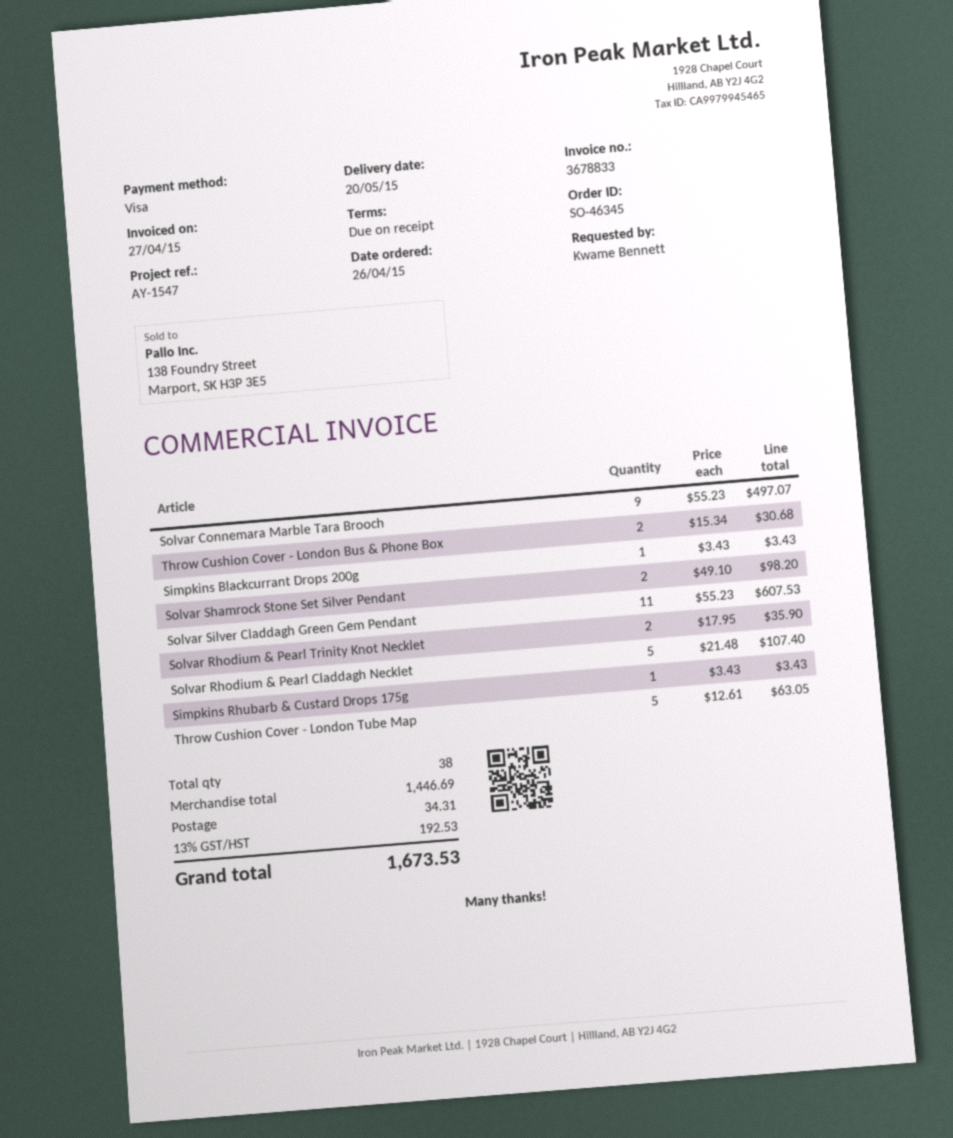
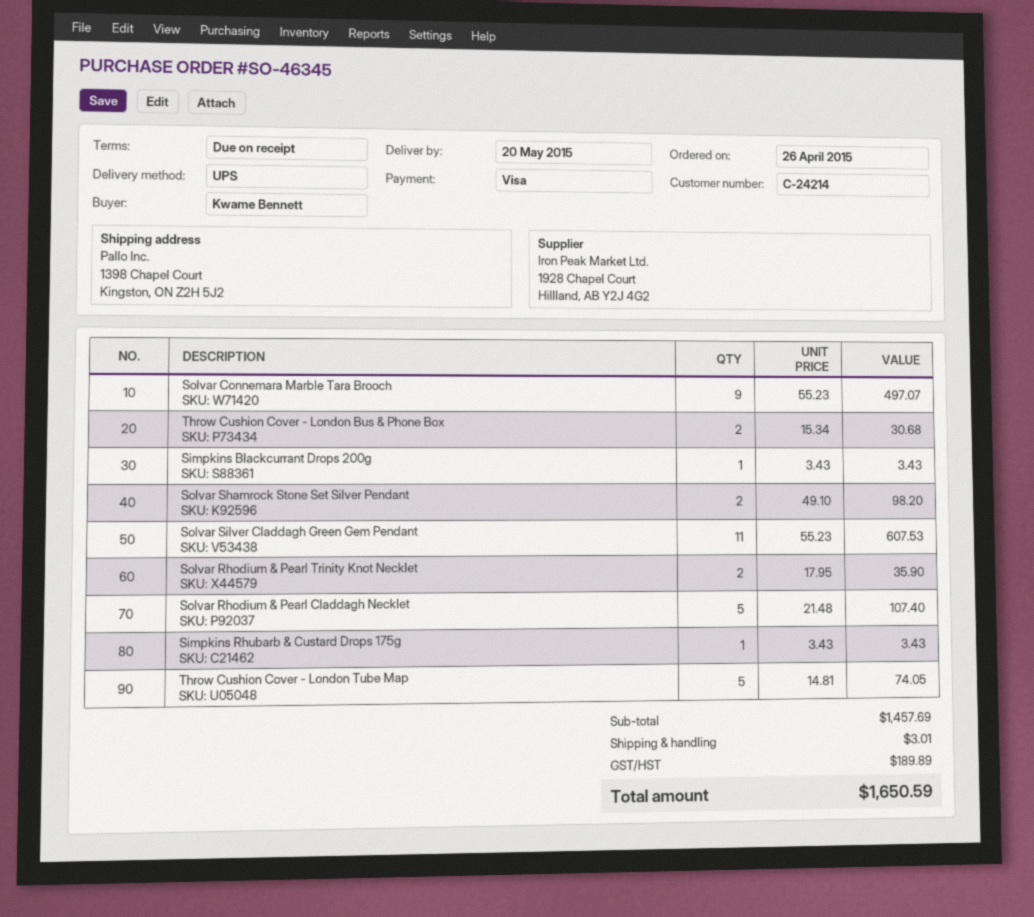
Throw Cushion Cover - London Tube Map: 5 x 12.61 = 63.05 -> 5 x 14.81 = 74.05
subtotal: 1446.69 -> 1457.69
shipping: 34.31 -> 3.01
tax: 192.53 -> 189.89
total: 1673.53 -> 1650.59

